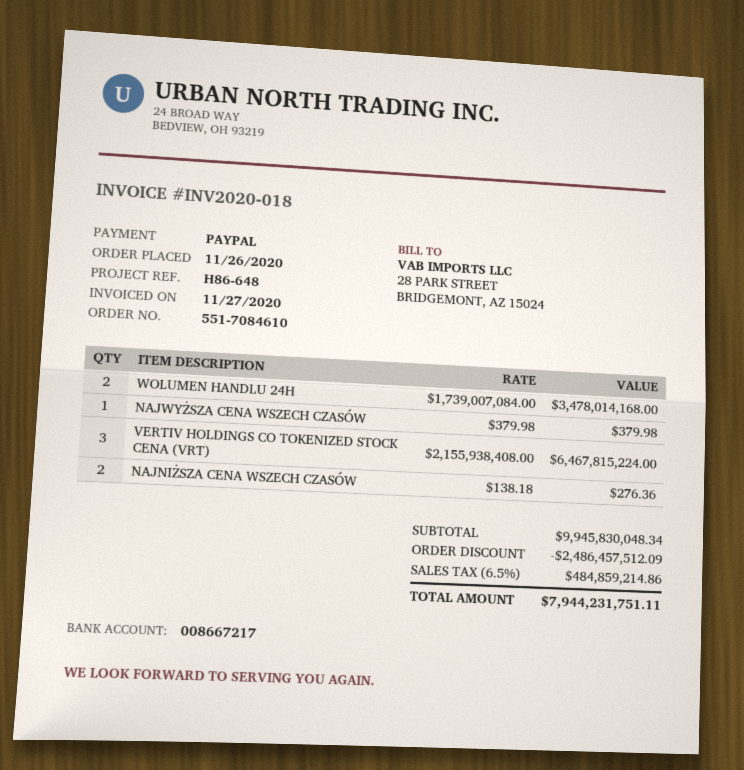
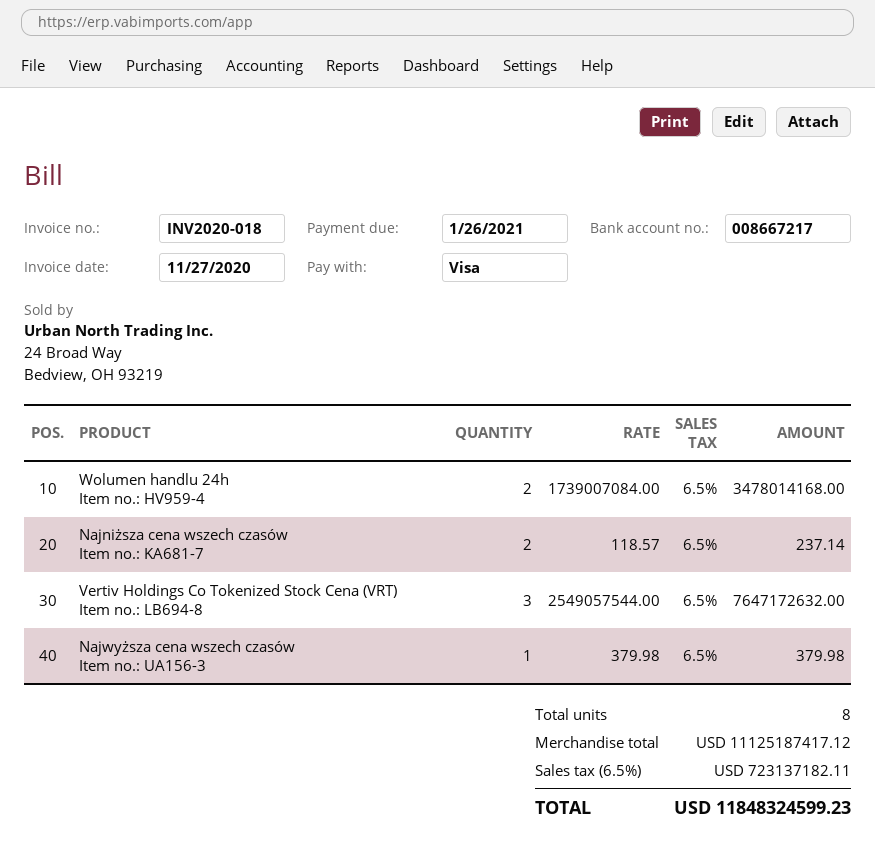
payment method: PayPal -> Visa
VERTIV HOLDINGS CO TOKENIZED STOCK CENA (VRT): 3 x 2155938408.00 = 6467815224.00 -> 3 x 2549057544.00 = 7647172632.00
NAJNIŻSZA CENA WSZECH CZASÓW: 2 x 138.18 = 276.36 -> 2 x 118.57 = 237.14
subtotal: 9945830048.34 -> 11125187417.12
discount: 2486457512.09 -> none
tax: 6.5% = 484859214.86 -> 6.5% = 723137182.11
total: 7944231751.11 -> 11848324599.23

